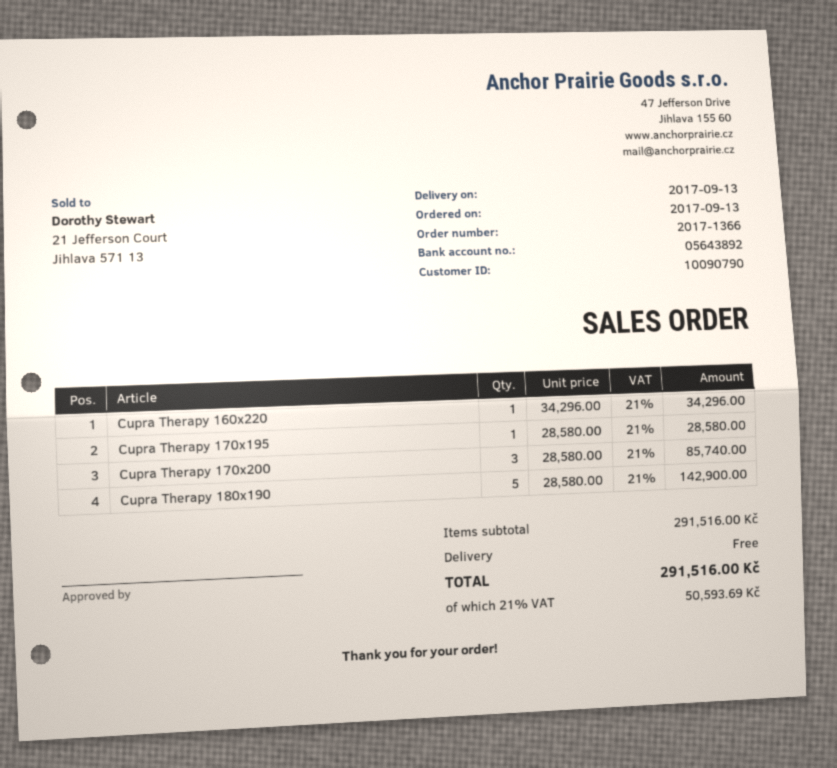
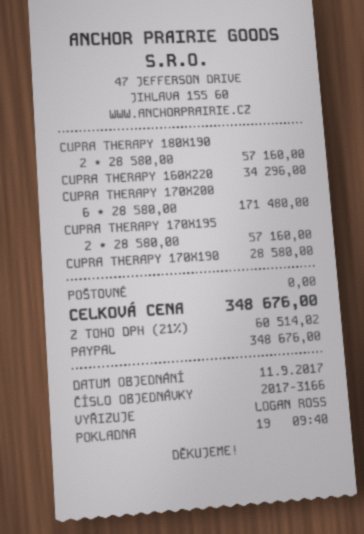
order number: 2017-1366 -> 2017-3166
order date: 2017-09-13 -> 2017-09-11
Cupra Therapy 170x195: 1 x 28580.00 = 28580.00 -> 2 x 28580.00 = 57160.00
Cupra Therapy 170x200: 3 x 28580.00 = 85740.00 -> 6 x 28580.00 = 171480.00
Cupra Therapy 180x190: 5 x 28580.00 = 142900.00 -> 2 x 28580.00 = 57160.00
CUPRA THERAPY 170X190: none -> 1 x 28580.00 = 28580.00
tax: 21% = 50593.69 -> 21% = 60514.02
total: 291516.00 -> 348676.00

